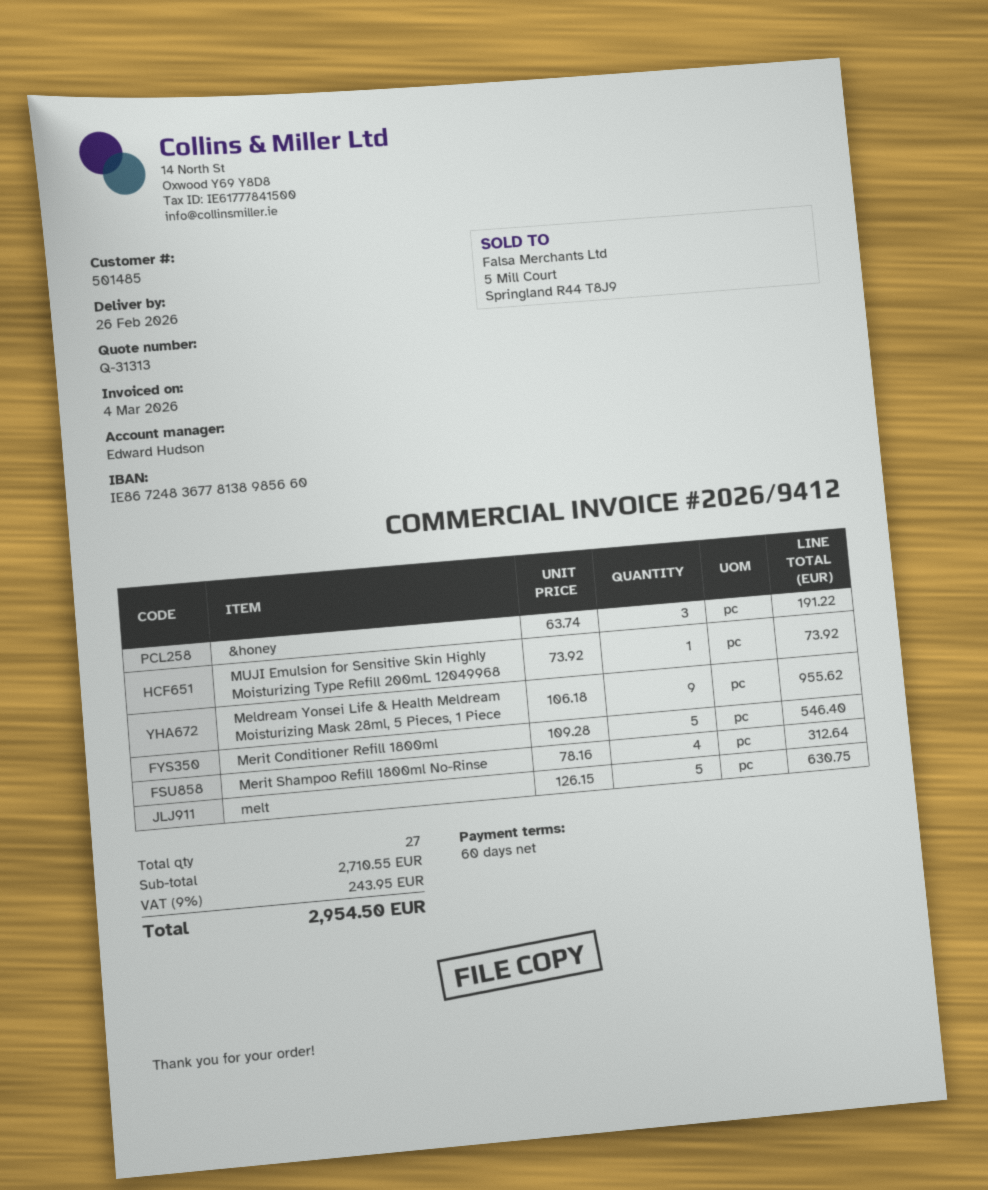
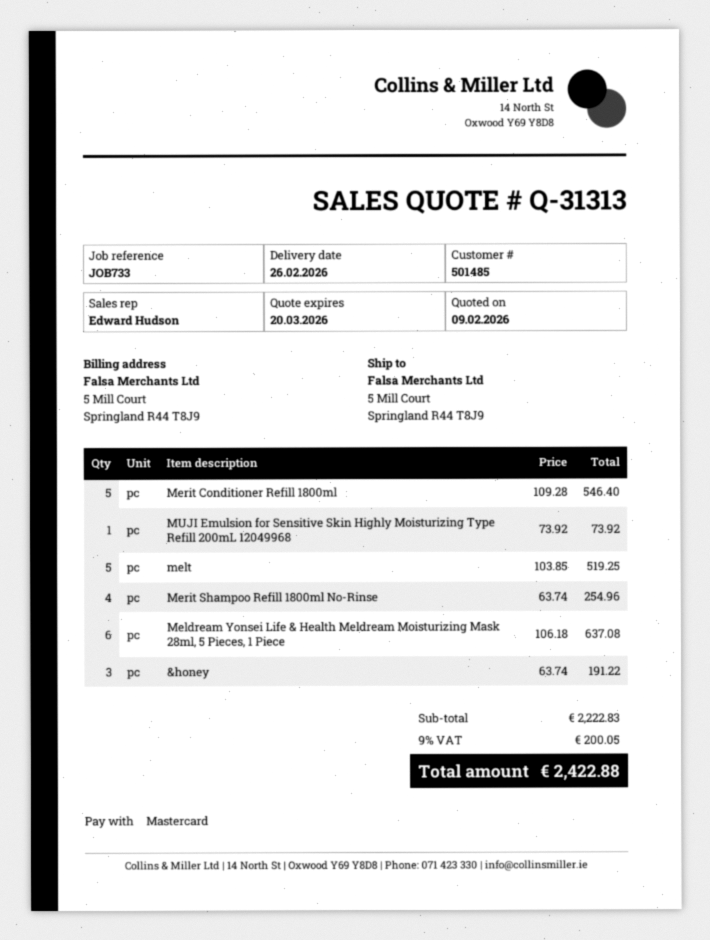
Meldream Yonsei Life & Health Meldream Moisturizing Mask 28ml, 5 Pieces, 1 Piece: 9 x 106.18 = 955.62 -> 6 x 106.18 = 637.08
Merit Shampoo Refill 1800ml No-Rinse: 4 x 78.16 = 312.64 -> 4 x 63.74 = 254.96
melt: 5 x 126.15 = 630.75 -> 5 x 103.85 = 519.25
subtotal: 2710.55 -> 2222.83
tax: 9% = 243.95 -> 9% = 200.05
total: 2954.50 -> 2422.88

